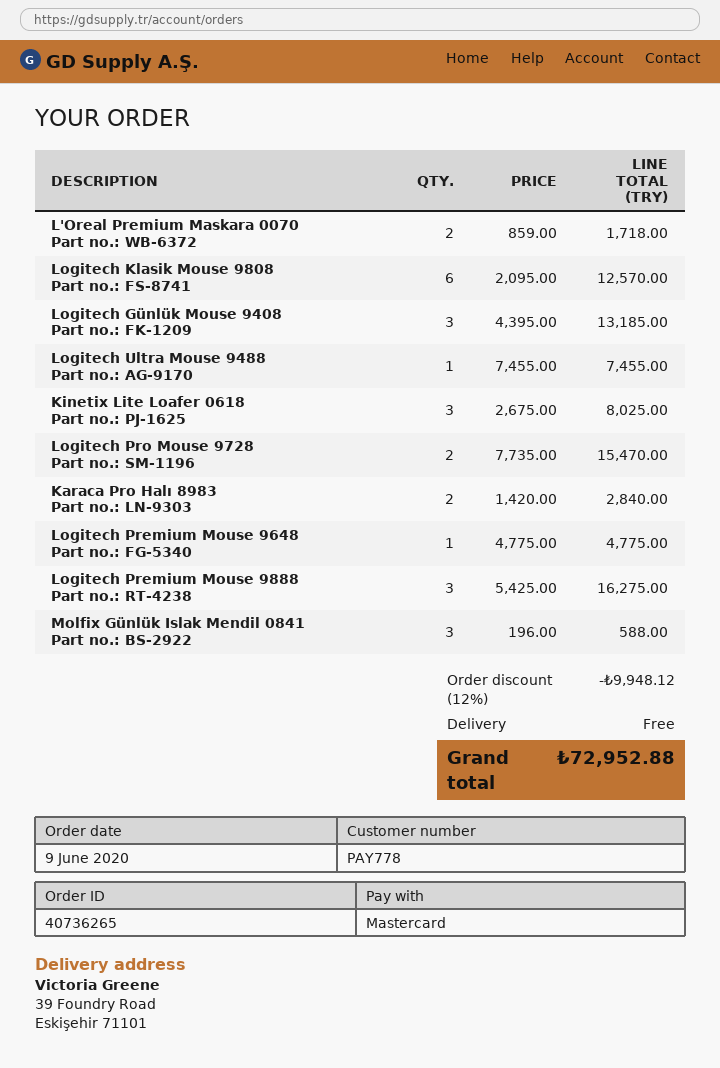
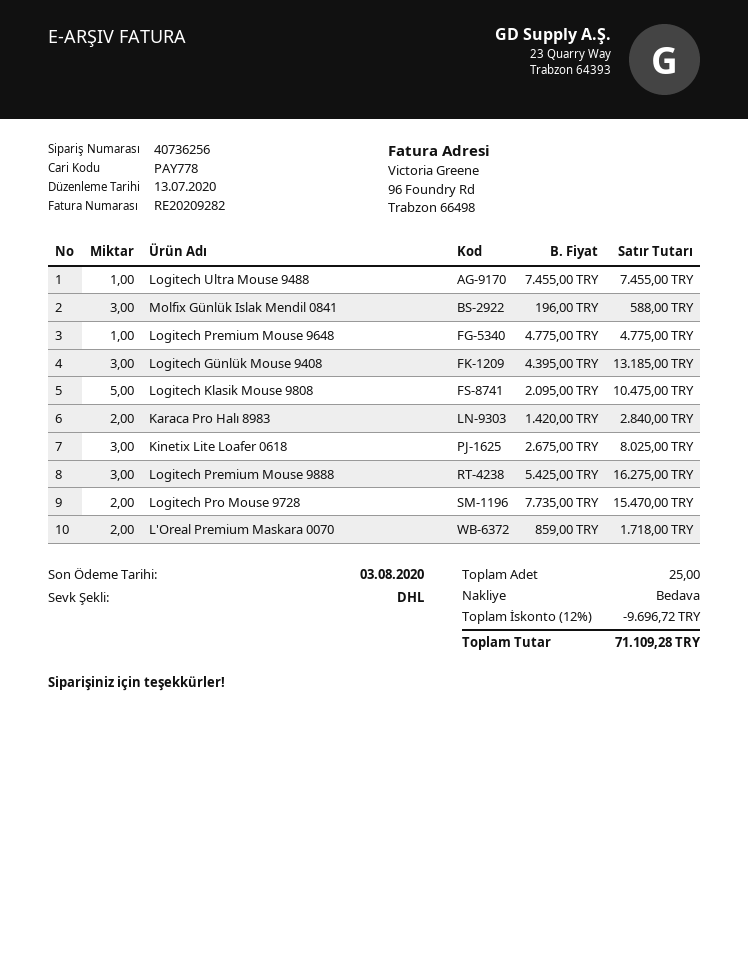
order number: 40736265 -> 40736256
Logitech Klasik Mouse 9808: 6 x 2095.00 = 12570.00 -> 5 x 2095.00 = 10475.00
discount: 12% = 9948.12 -> 12% = 9696.72
total: 72952.88 -> 71109.28

